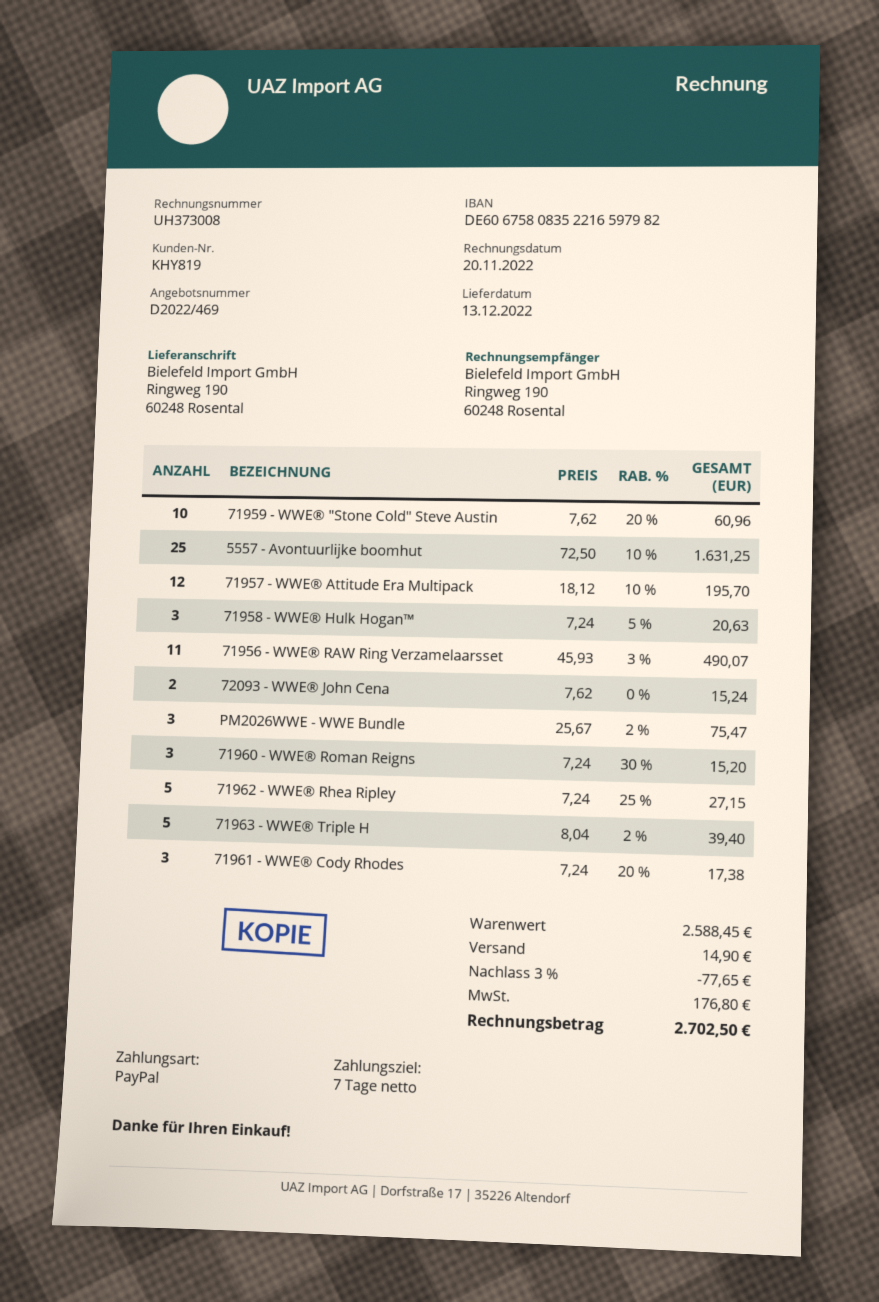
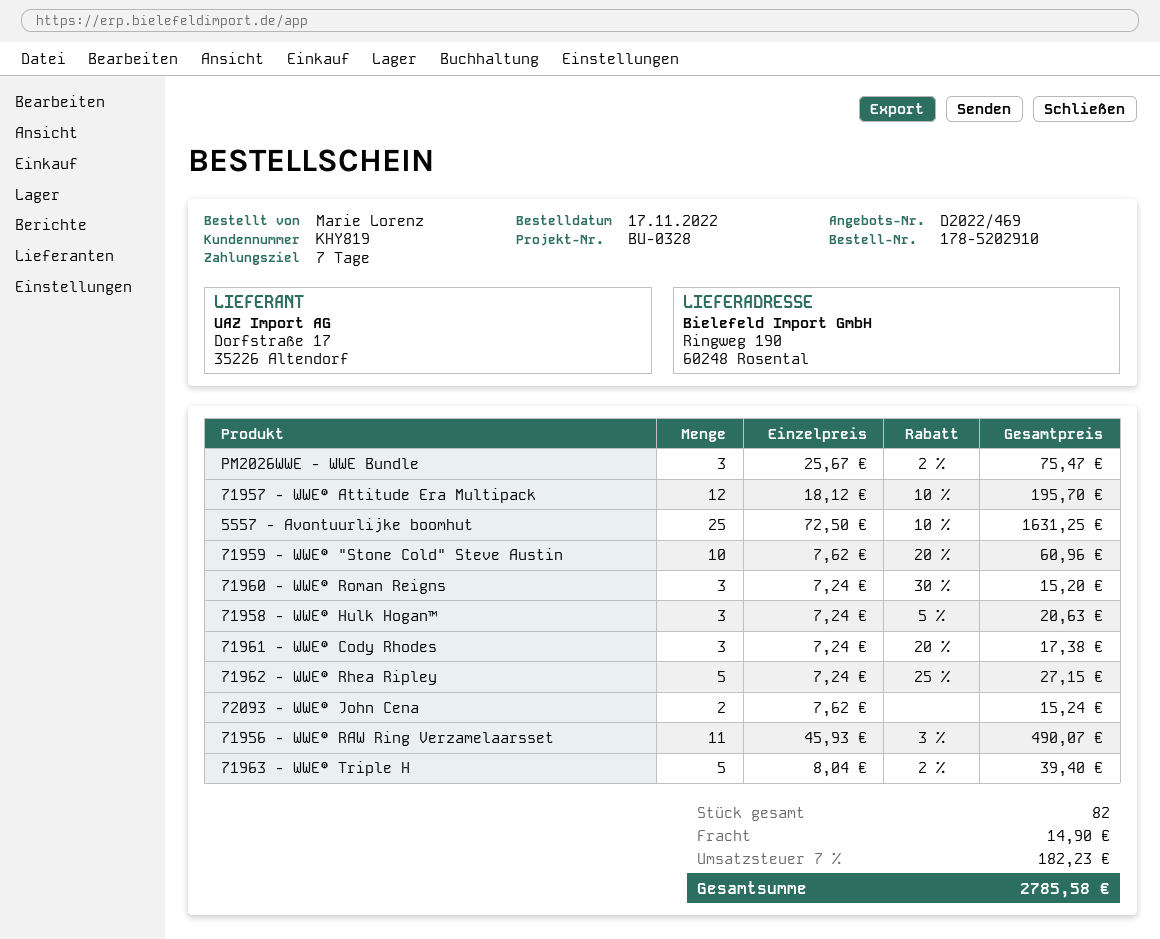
discount: 3% = 77.65 -> none
tax: 176.80 -> 182.23
total: 2702.50 -> 2785.58

